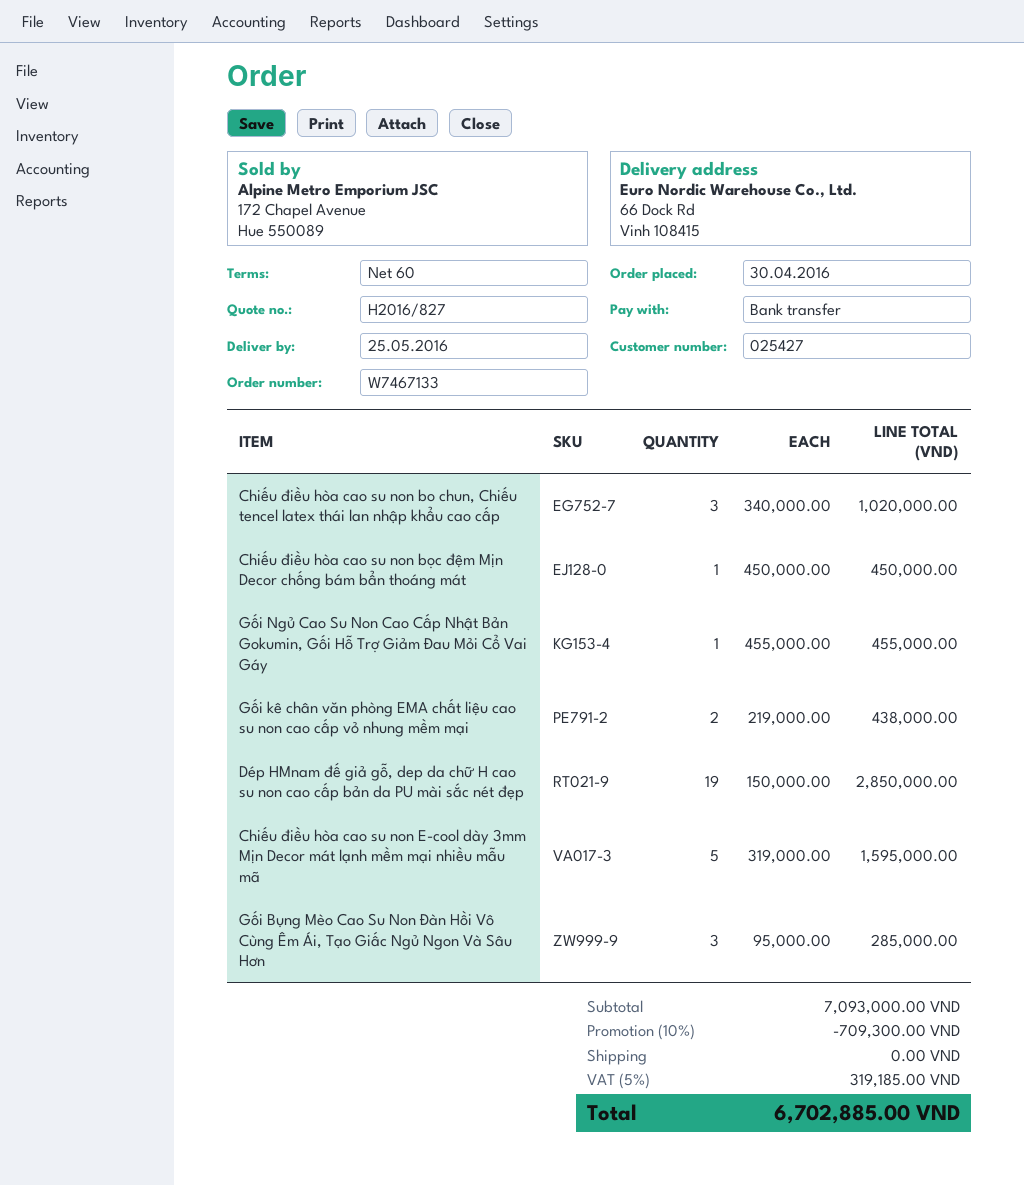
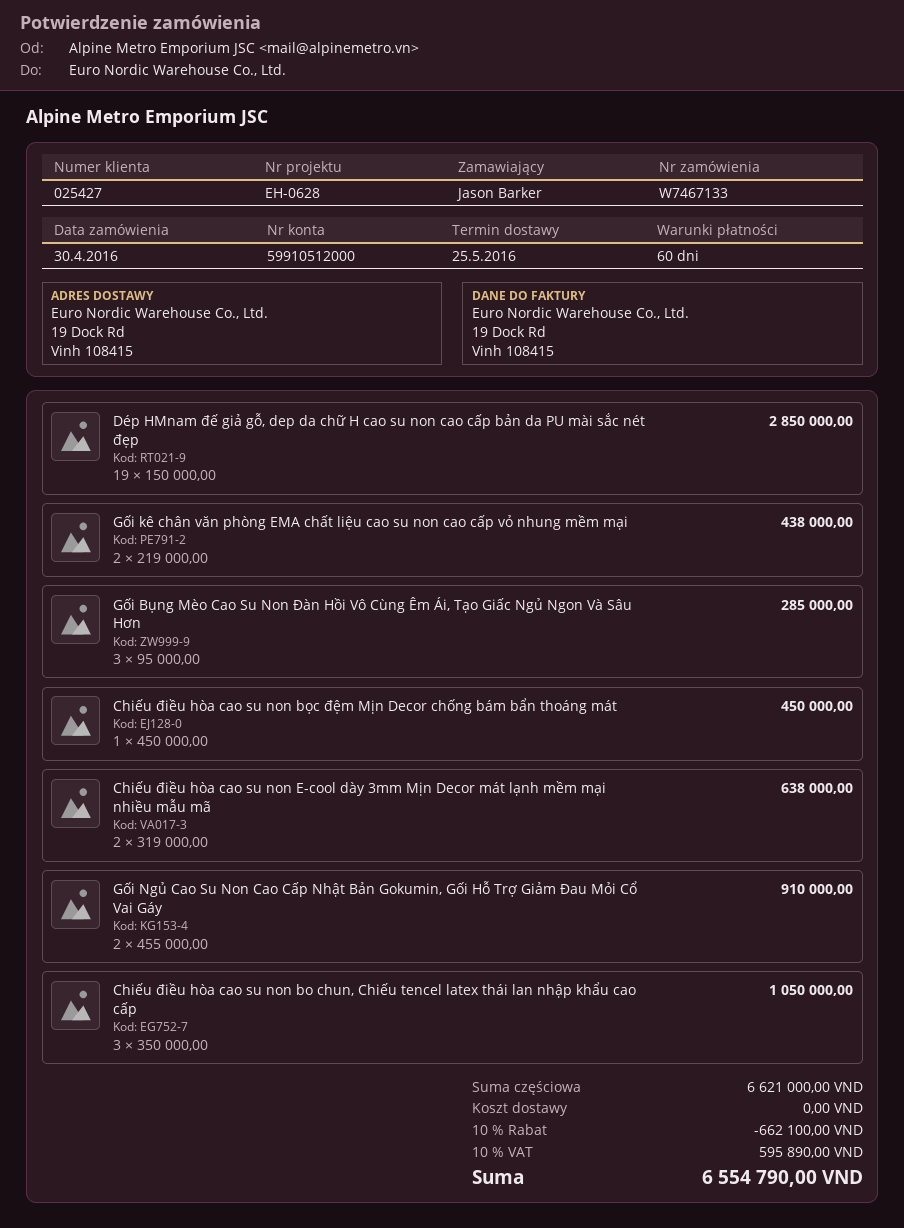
ship to: 66 Dock Rd, Vinh 108415 -> 19 Dock Rd, Vinh 108415
Chiếu điều hòa cao su non bo chun, Chiếu tencel latex thái lan nhập khẩu cao cấp: 3 x 340000.00 = 1020000.00 -> 3 x 350000.00 = 1050000.00
Gối Ngủ Cao Su Non Cao Cấp Nhật Bản Gokumin, Gối Hỗ Trợ Giảm Đau Mỏi Cổ Vai Gáy: 1 x 455000.00 = 455000.00 -> 2 x 455000.00 = 910000.00
Chiếu điều hòa cao su non E-cool dày 3mm Mịn Decor mát lạnh mềm mại nhiều mẫu mã: 5 x 319000.00 = 1595000.00 -> 2 x 319000.00 = 638000.00
subtotal: 7093000.00 -> 6621000.00
discount: 10% = 709300.00 -> 10% = 662100.00
tax: 5% = 319185.00 -> 10% = 595890.00
total: 6702885.00 -> 6554790.00

